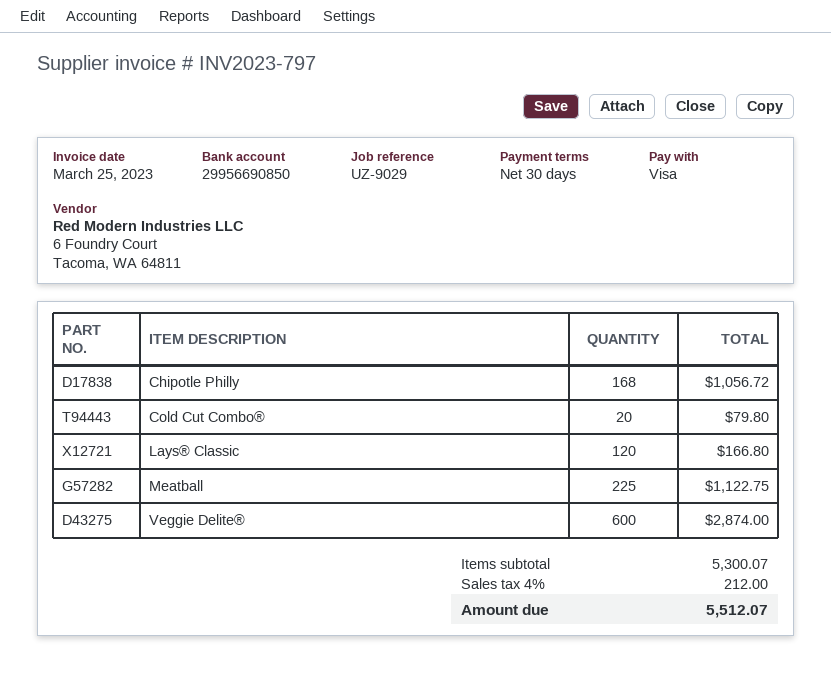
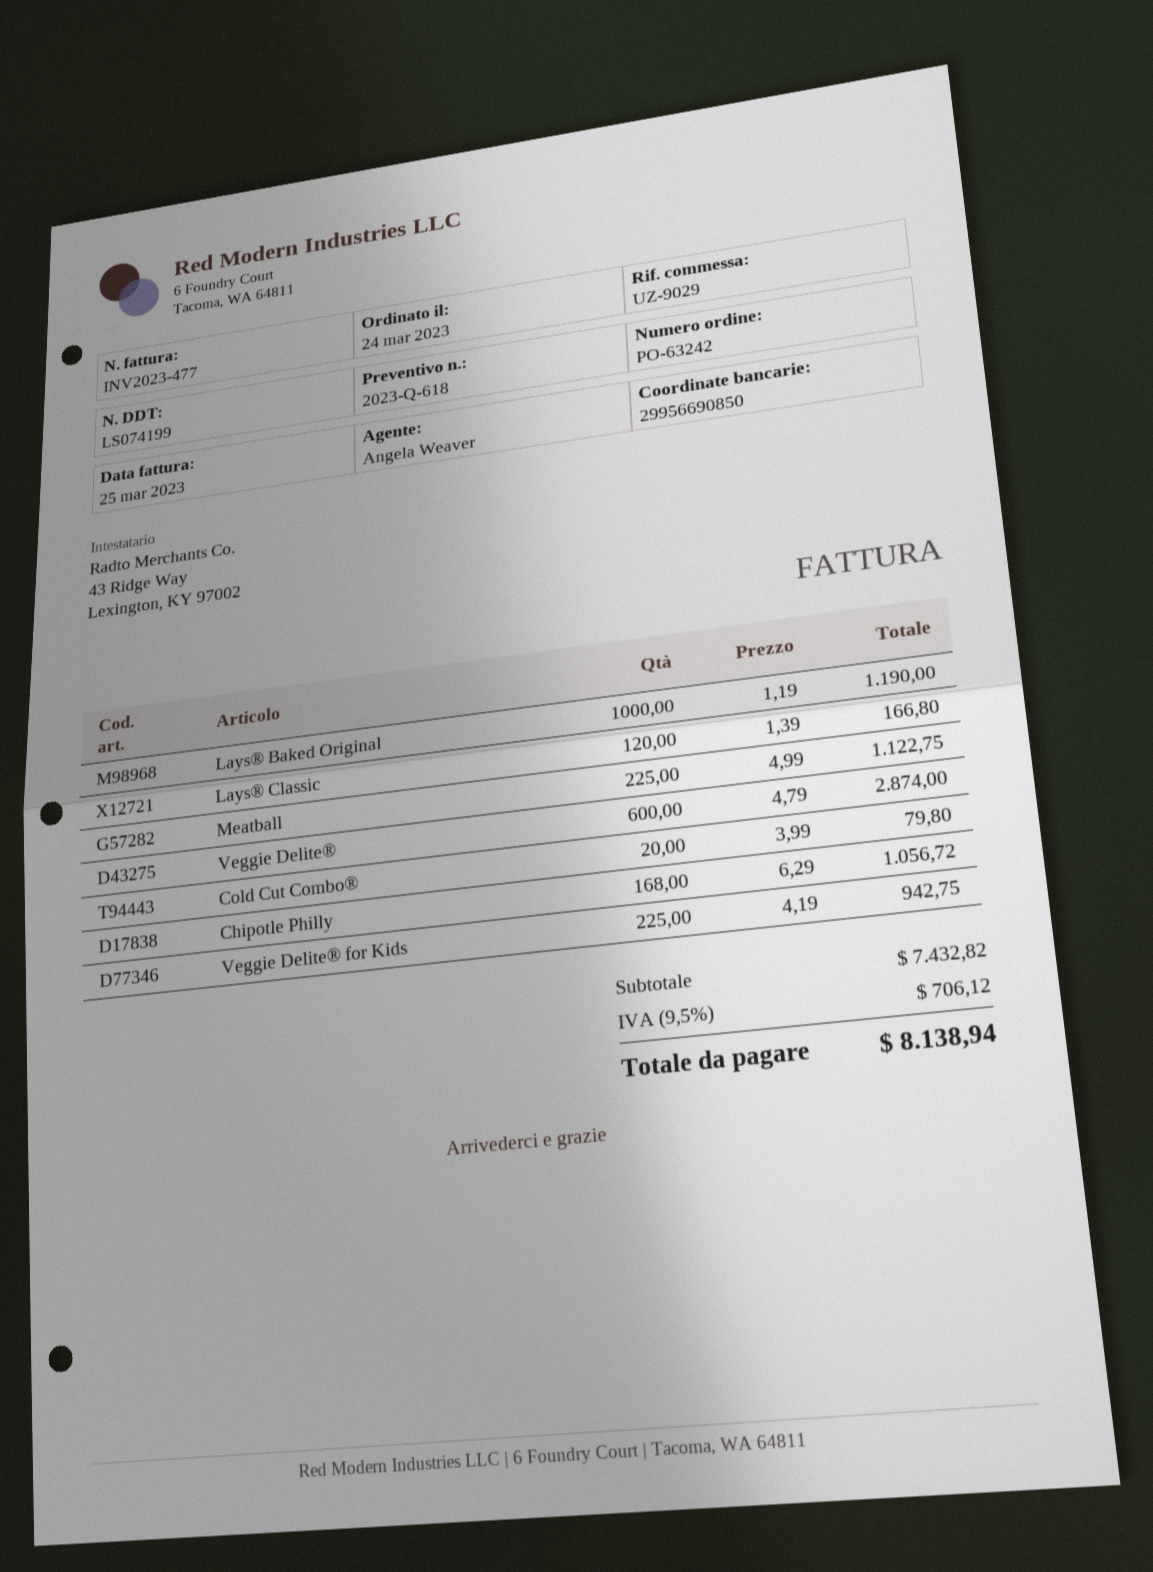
invoice number: INV2023-797 -> INV2023-477
Lays® Baked Original: none -> 1000 for 1190.00
Veggie Delite® for Kids: none -> 225 for 942.75
subtotal: 5300.07 -> 7432.82
tax: 4% = 212.00 -> 9.5% = 706.12
total: 5512.07 -> 8138.94

